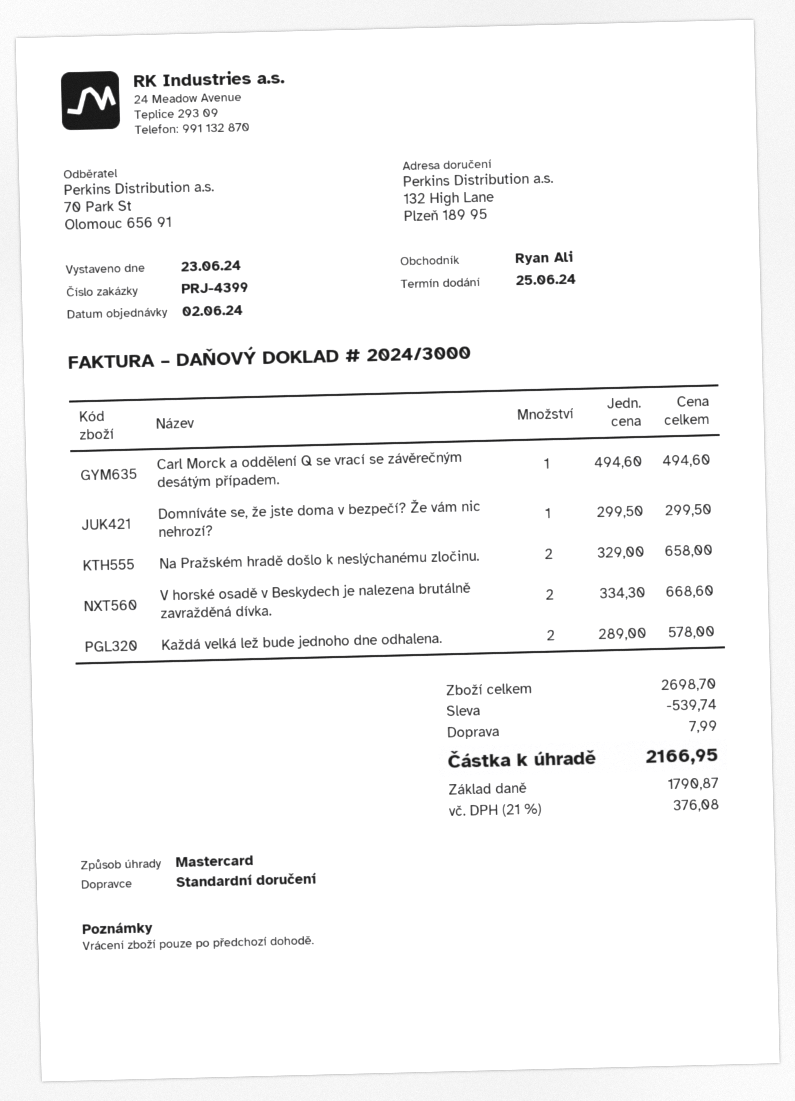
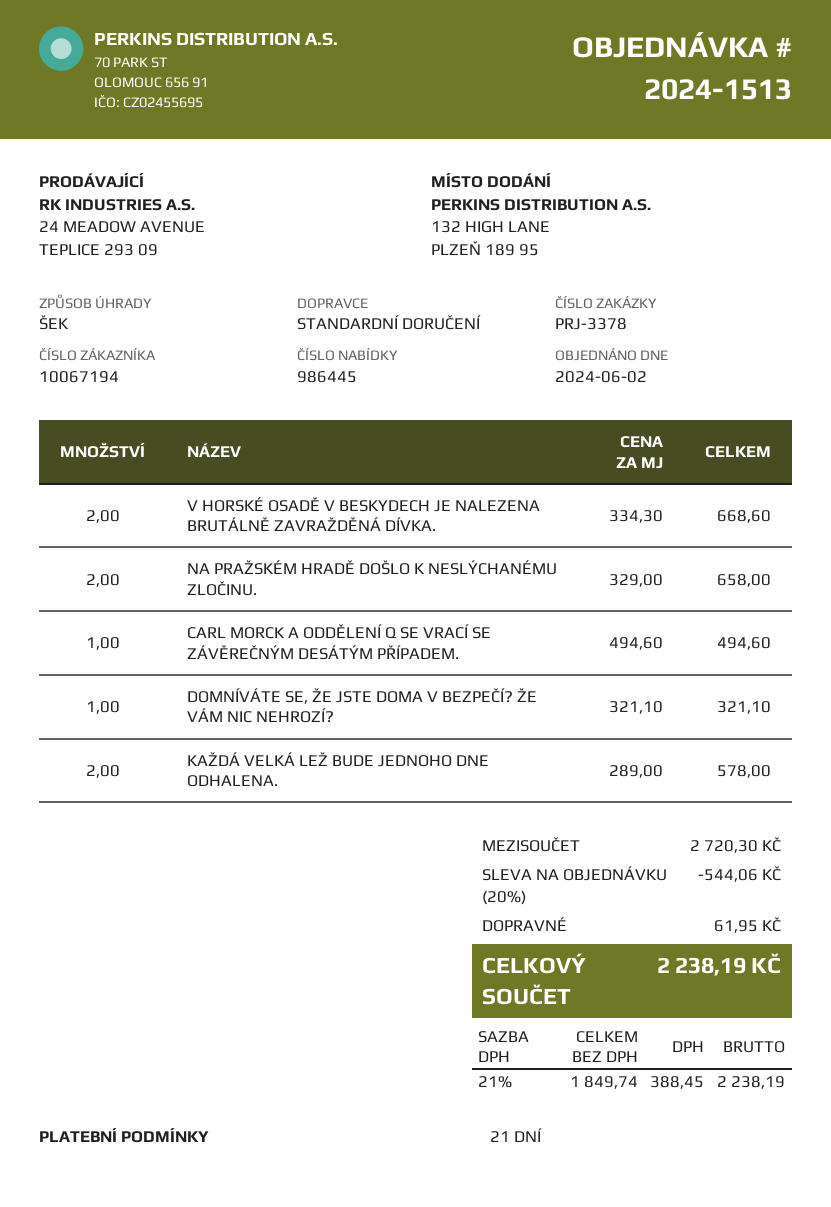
reference: PRJ-4399 -> PRJ-3378
payment method: Mastercard -> cheque
Domníváte se, že jste doma v bezpečí? Že vám nic nehrozí?: 1 x 299.50 = 299.50 -> 1 x 321.10 = 321.10
subtotal: 2698.70 -> 2720.30
discount: 539.74 -> 544.06
shipping: 7.99 -> 61.95
net: 1790.87 -> 1849.74
tax: 21% = 376.08 -> 21% = 388.45
total: 2166.95 -> 2238.19

